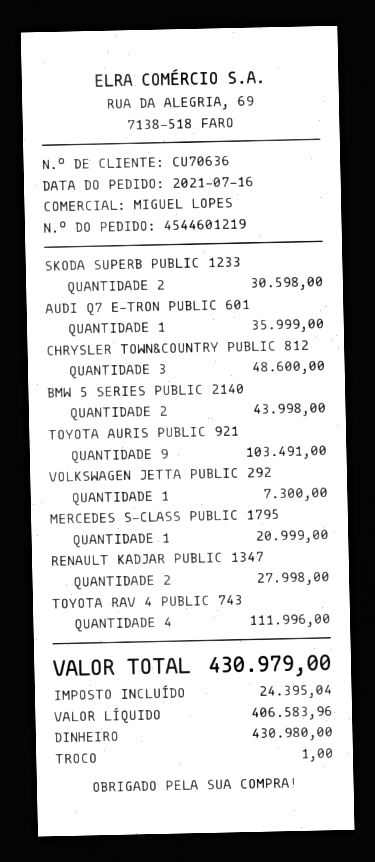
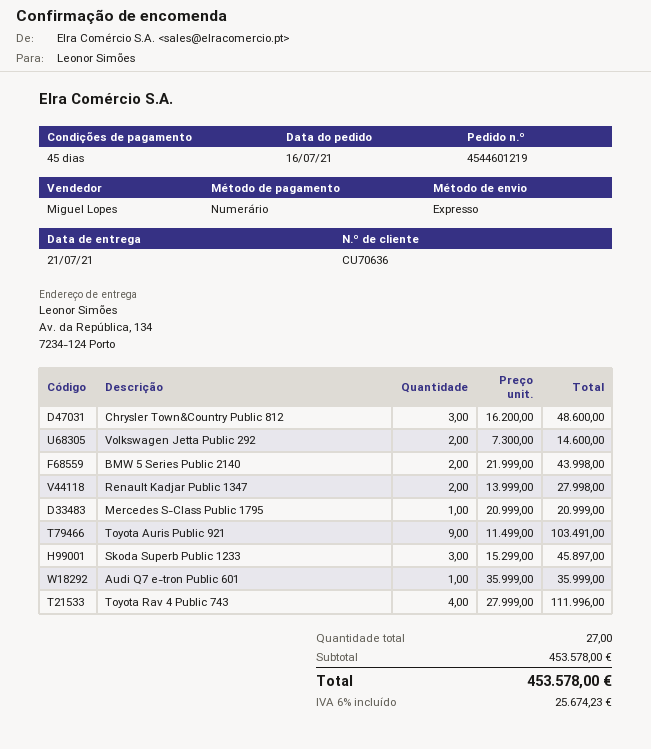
SKODA SUPERB PUBLIC 1233: 2 for 30598.00 -> 3 for 45897.00
VOLKSWAGEN JETTA PUBLIC 292: 1 for 7300.00 -> 2 for 14600.00
tax: 24395.04 -> 25674.23
total: 430979.00 -> 453578.00

